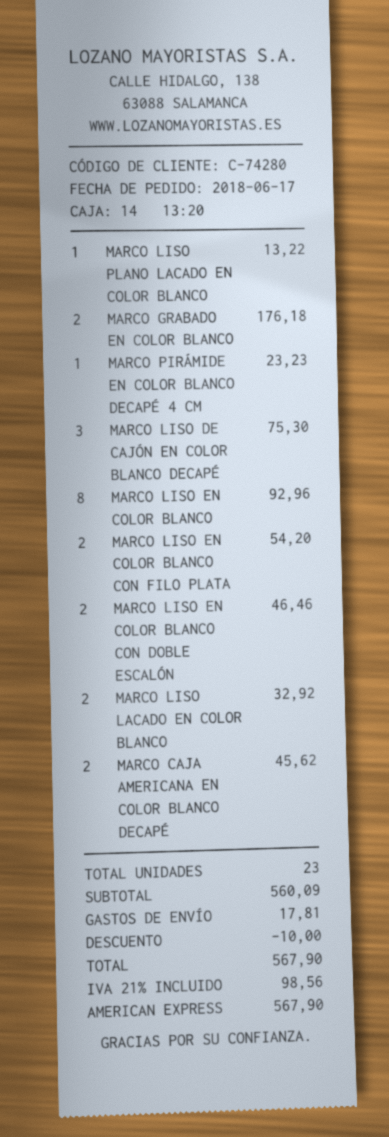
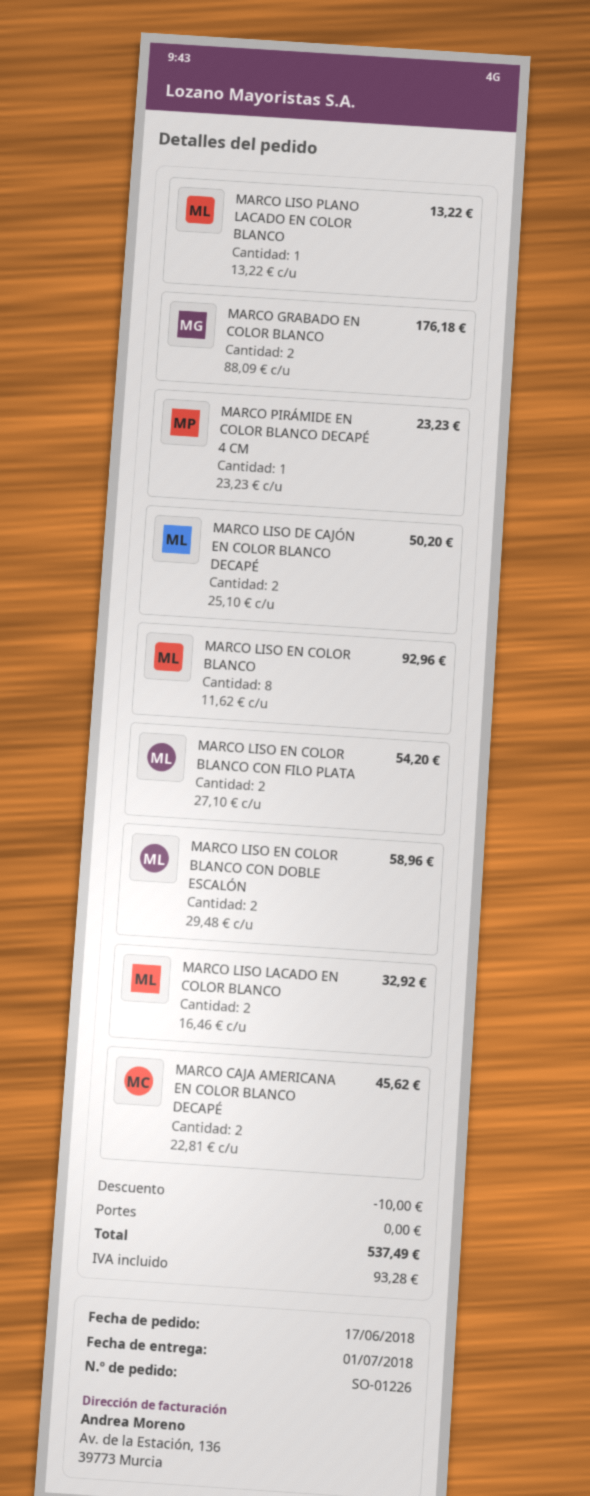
MARCO LISO DE CAJÓN EN COLOR BLANCO DECAPÉ: 3 for 75.30 -> 2 for 50.20
MARCO LISO EN COLOR BLANCO CON DOBLE ESCALÓN: 2 for 46.46 -> 2 for 58.96
shipping: 17.81 -> 0.00
tax: 98.56 -> 93.28
total: 567.90 -> 537.49

